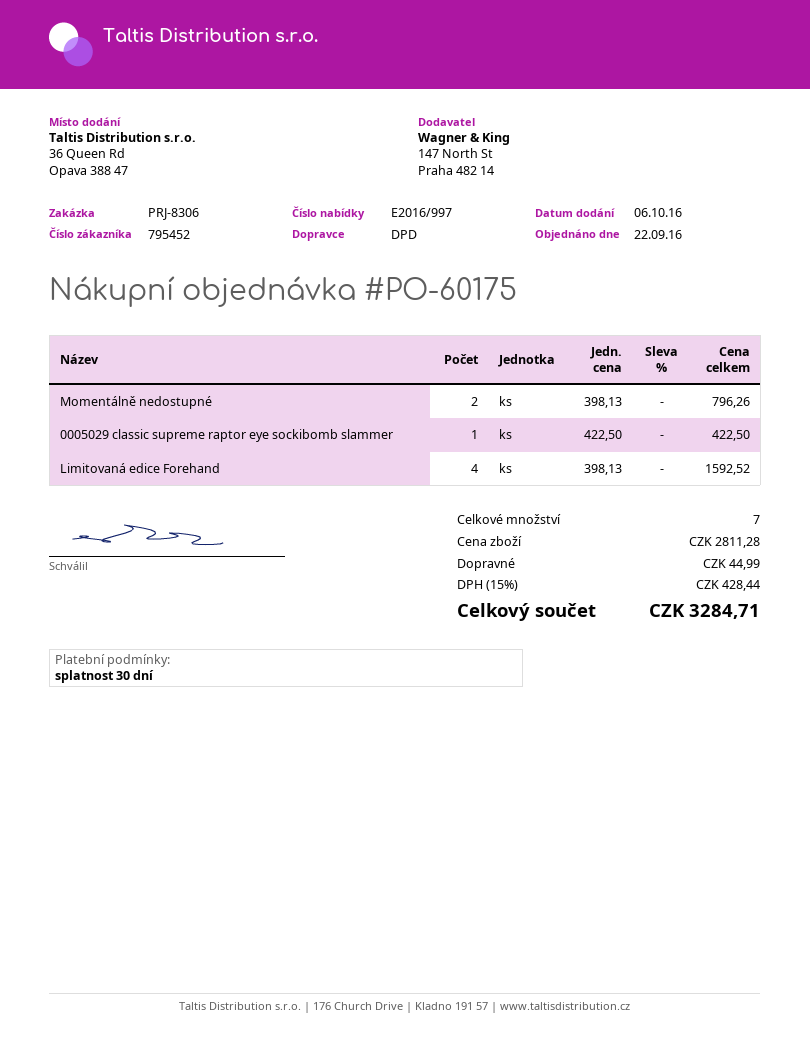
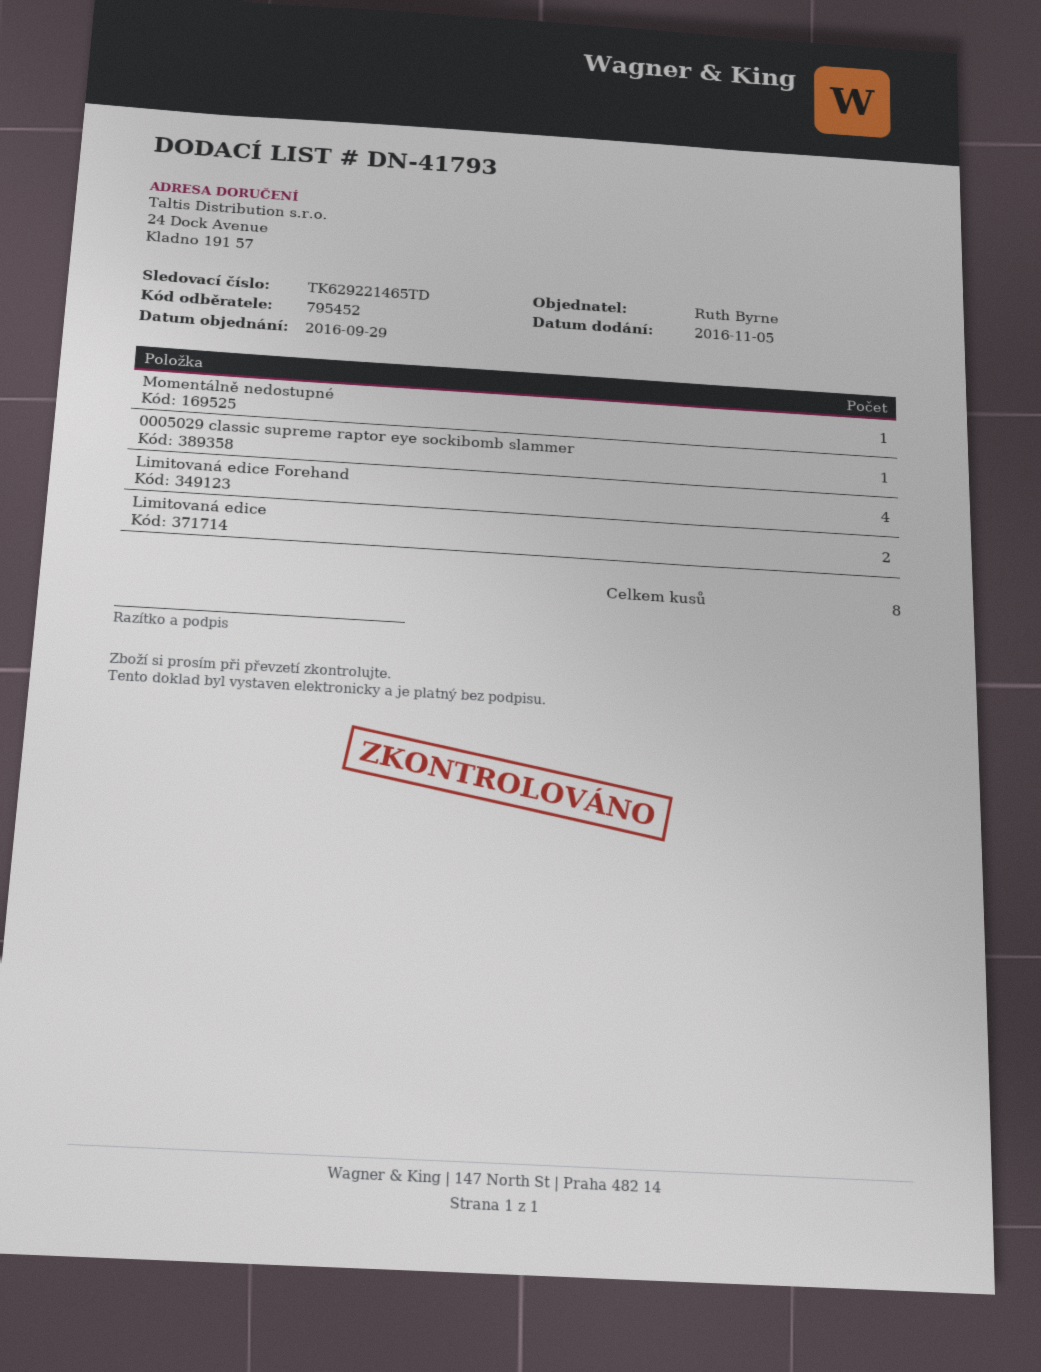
order date: 2016-09-22 -> 2016-09-29
delivery date: 2016-10-06 -> 2016-11-05
ship to: 36 Queen Rd, Opava 388 47 -> 24 Dock Avenue, Kladno 191 57
Momentálně nedostupné: 2 -> 1
Limitovaná edice: none -> 2
total quantity: 7 -> 8

